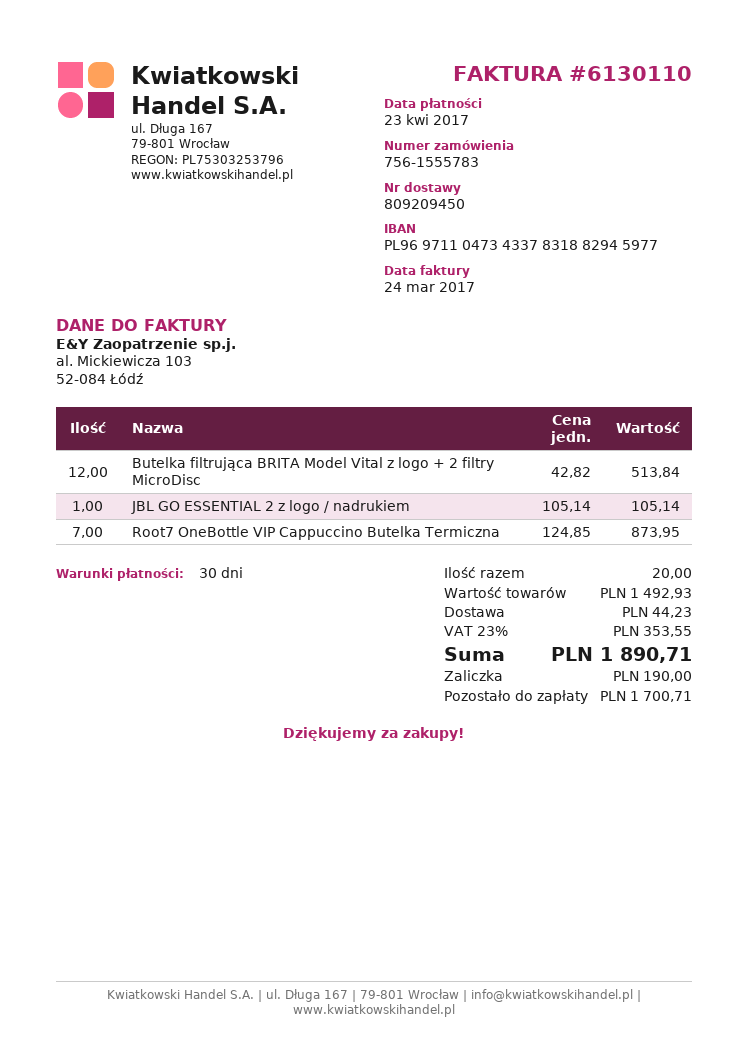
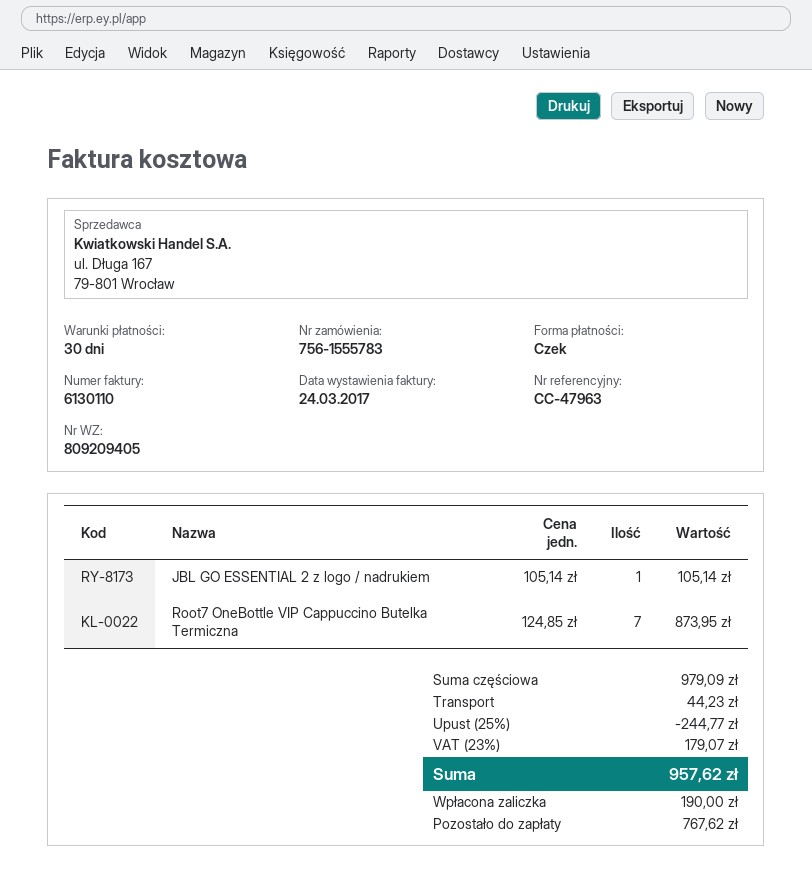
delivery note number: 809209450 -> 809209405
Butelka filtrująca BRITA Model Vital z logo + 2 filtry MicroDisc: 12 x 42.82 = 513.84 -> none
subtotal: 1492.93 -> 979.09
discount: none -> 25% = 244.77
tax: 23% = 353.55 -> 23% = 179.07
total: 1890.71 -> 957.62
balance: 1700.71 -> 767.62

